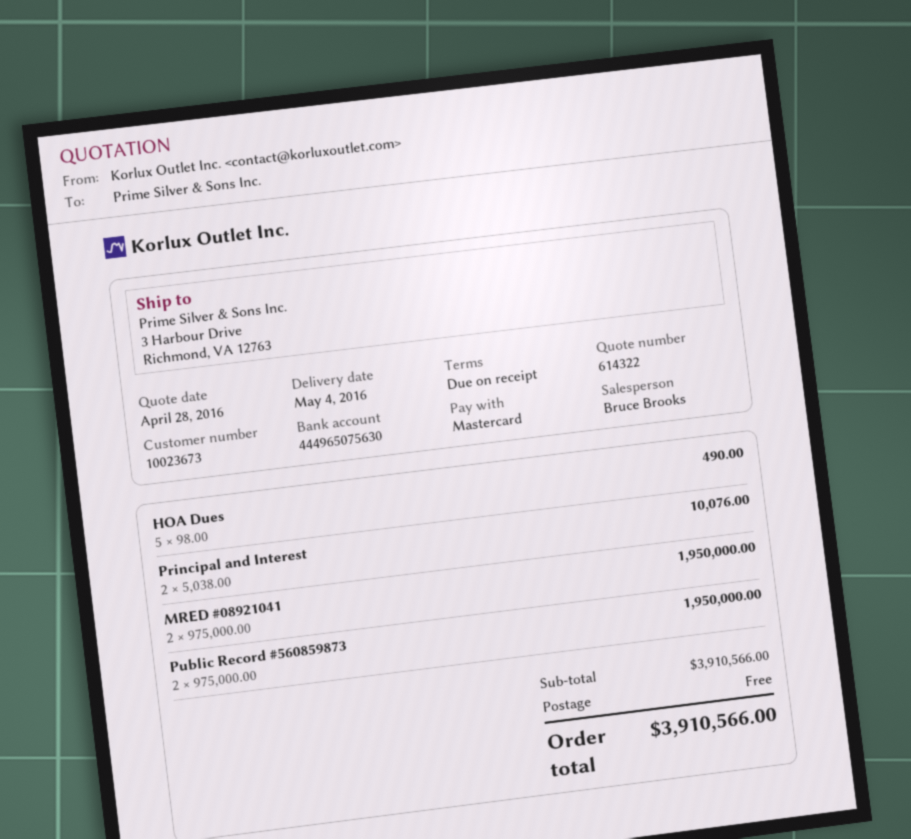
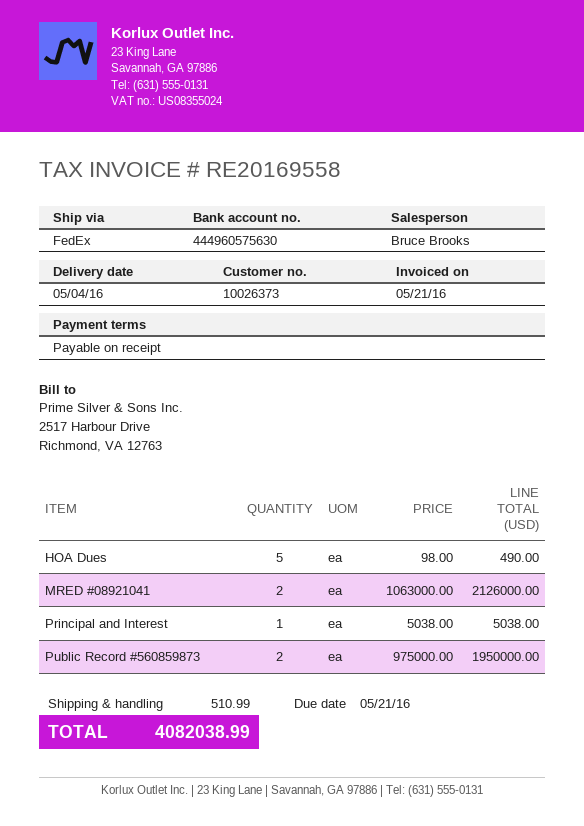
customer number: 10023673 -> 10026373
bank account: 444965075630 -> 444960575630
Principal and Interest: 2 x 5038.00 = 10076.00 -> 1 x 5038.00 = 5038.00
MRED #08921041: 2 x 975000.00 = 1950000.00 -> 2 x 1063000.00 = 2126000.00
shipping: 0.00 -> 510.99
total: 3910566.00 -> 4082038.99

